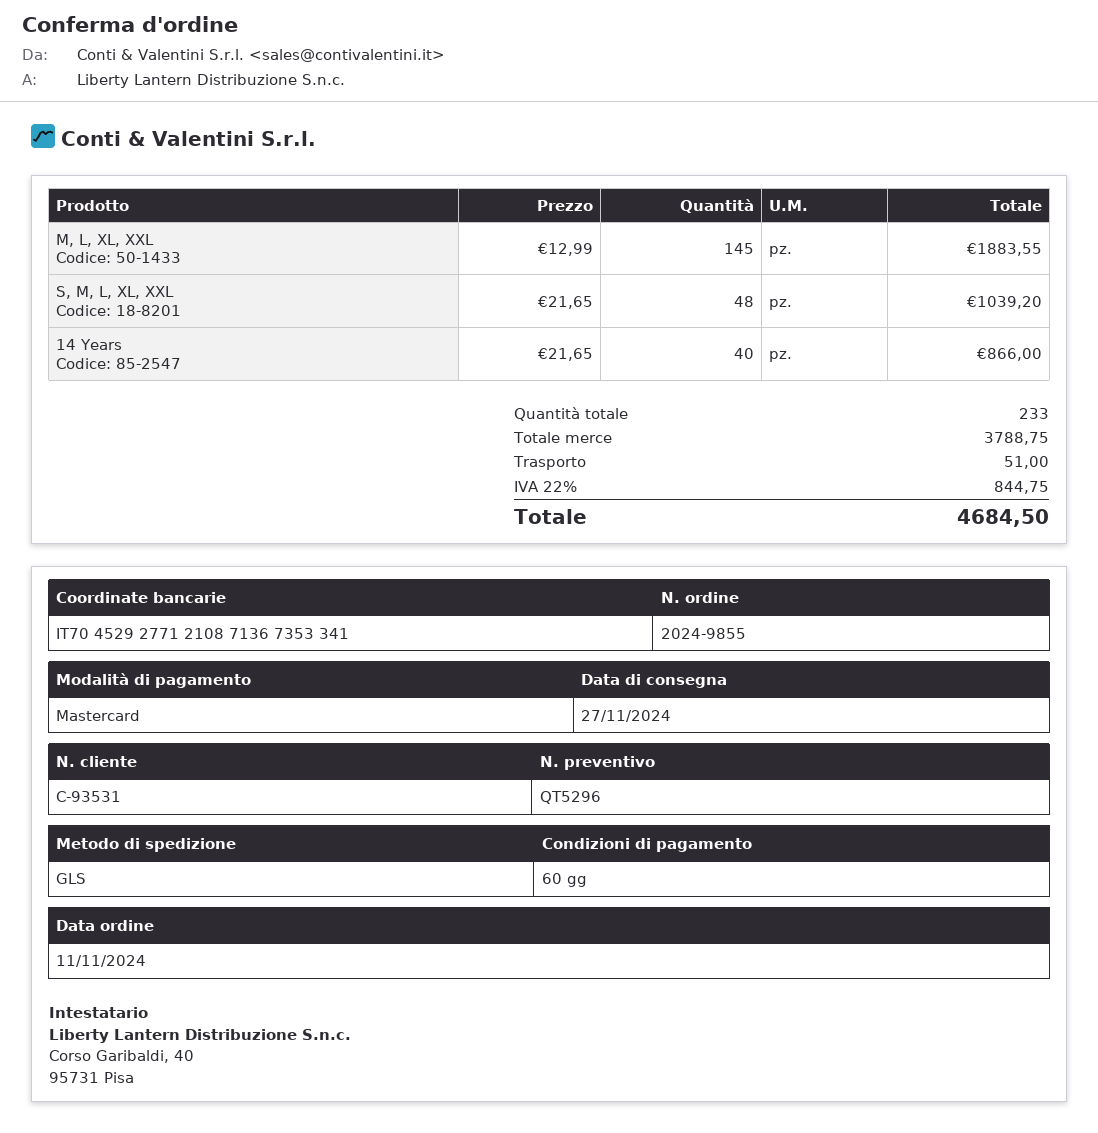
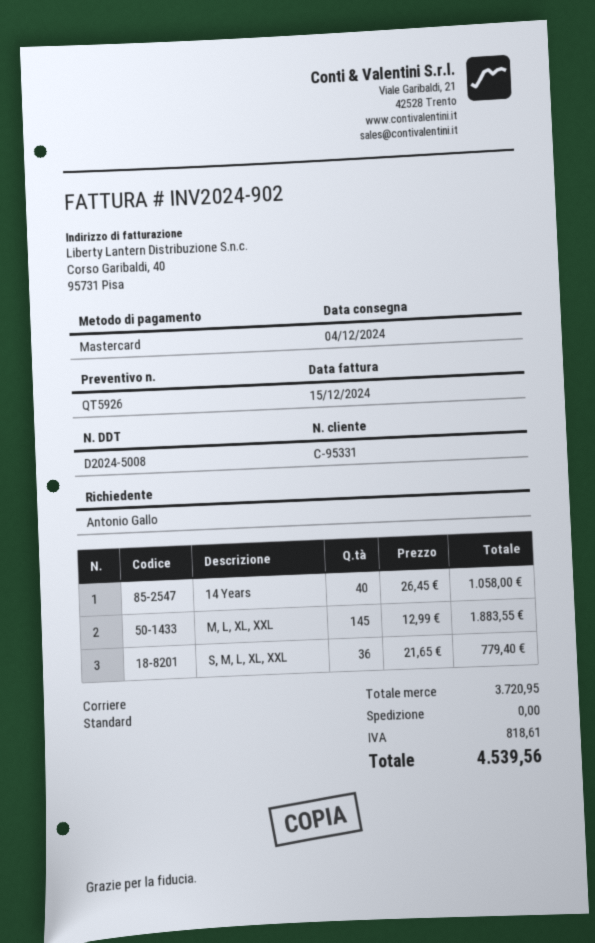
quote number: QT5296 -> QT5926
delivery date: 2024-11-27 -> 2024-12-04
customer number: C-93531 -> C-95331
shipping method: GLS -> standard
S, M, L, XL, XXL: 48 x 21.65 = 1039.20 -> 36 x 21.65 = 779.40
14 Years: 40 x 21.65 = 866.00 -> 40 x 26.45 = 1058.00
subtotal: 3788.75 -> 3720.95
shipping: 51.00 -> 0.00
tax: 844.75 -> 818.61
total: 4684.50 -> 4539.56

